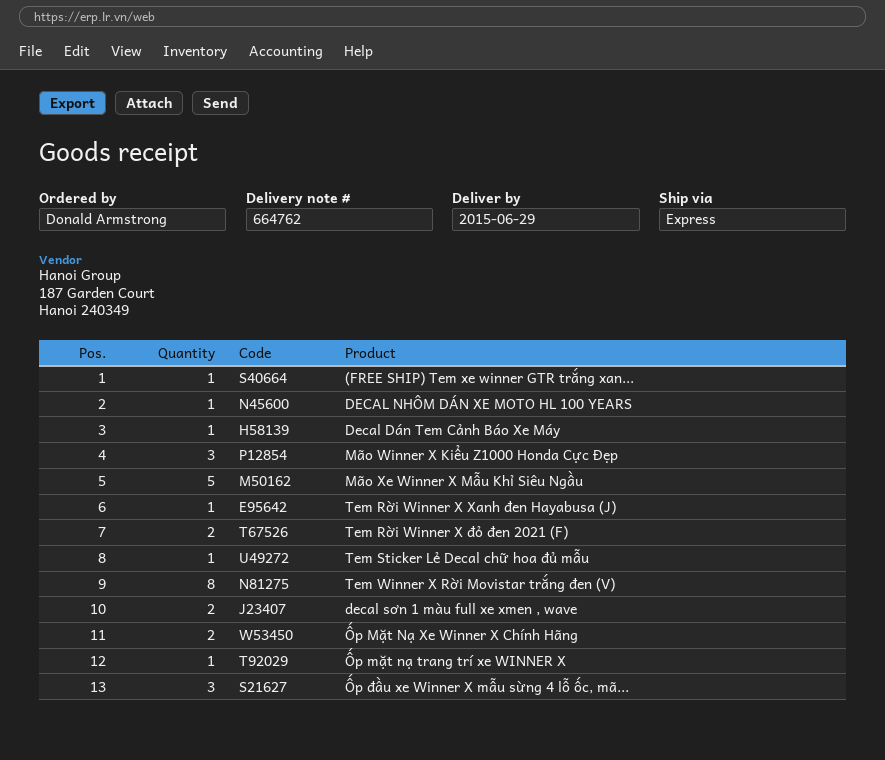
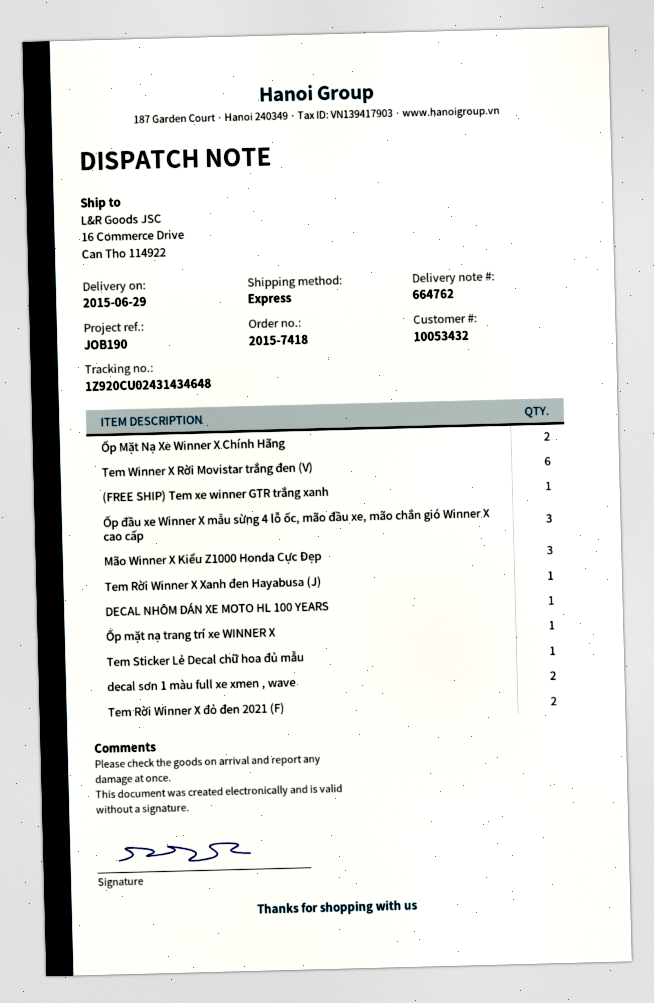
Decal Dán Tem Cảnh Báo Xe Máy: 1 -> none
Mão Xe Winner X Mẫu Khỉ Siêu Ngầu: 5 -> none
Tem Winner X Rời Movistar trắng đen (V): 8 -> 6

